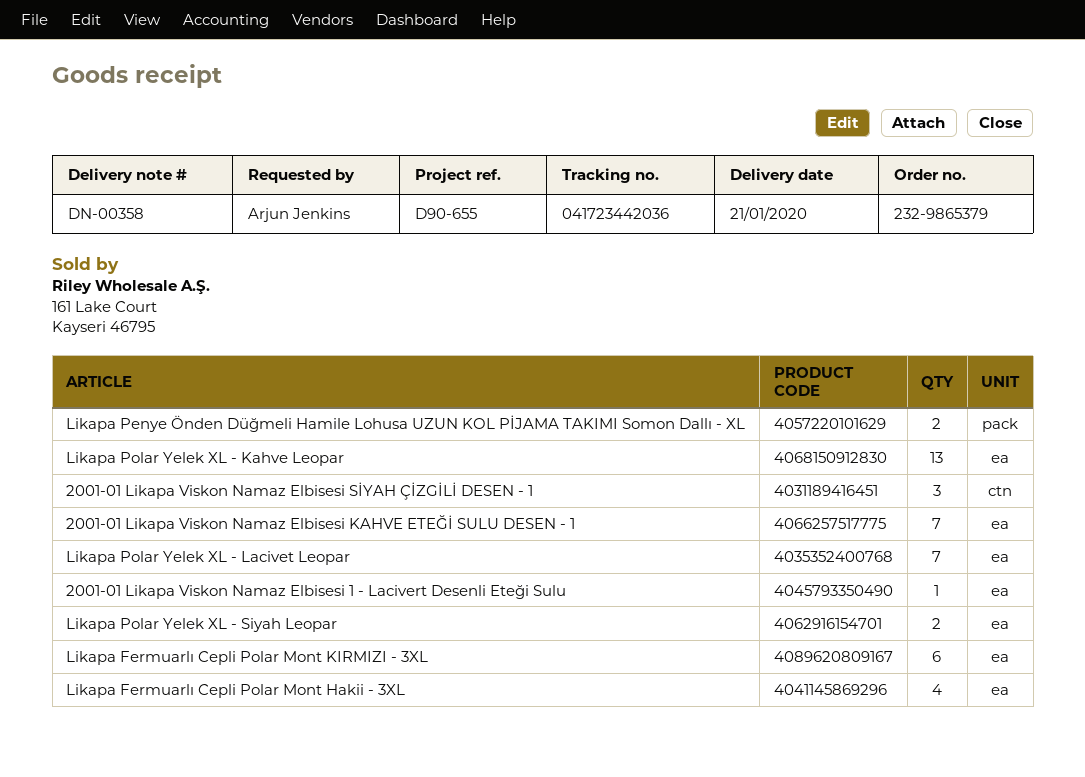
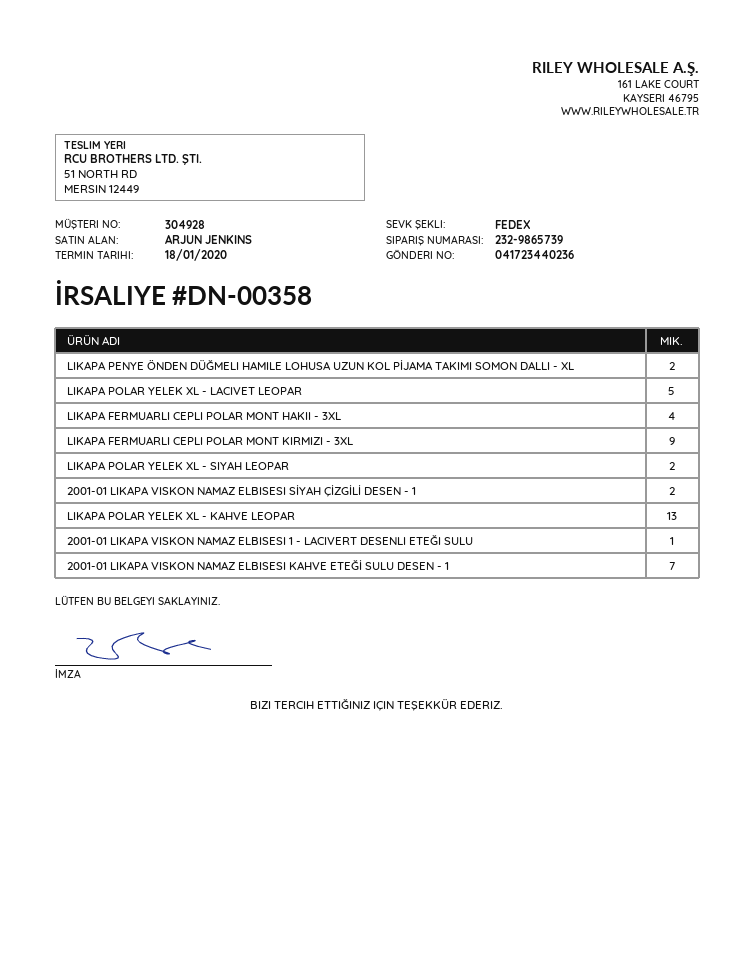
order number: 232-9865379 -> 232-9865739
delivery date: 2020-01-21 -> 2020-01-18
tracking number: 041723442036 -> 041723440236
2001-01 Likapa Viskon Namaz Elbisesi SİYAH ÇİZGİLİ DESEN - 1: 3 -> 2
Likapa Polar Yelek XL - Lacivet Leopar: 7 -> 5
Likapa Fermuarlı Cepli Polar Mont KIRMIZI - 3XL: 6 -> 9

